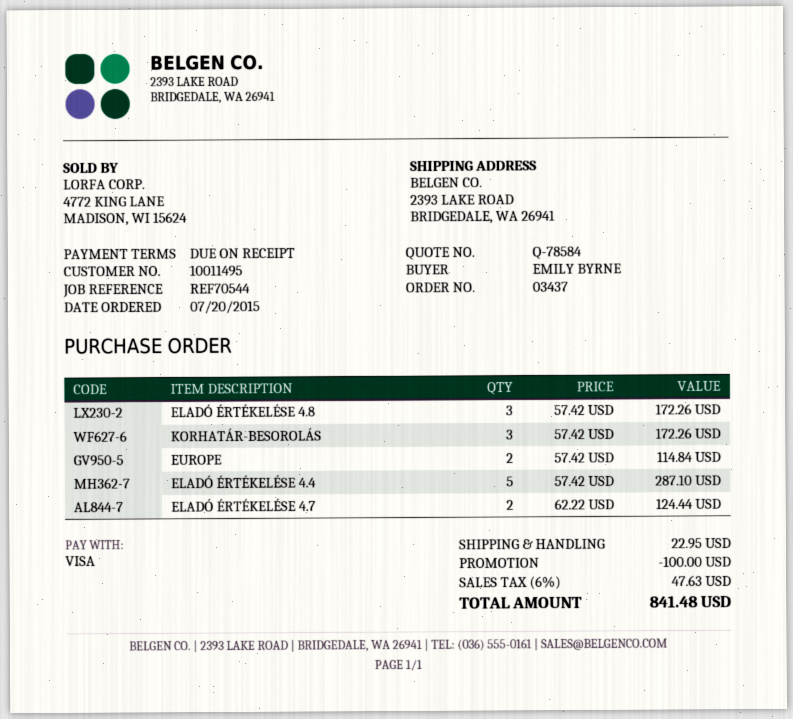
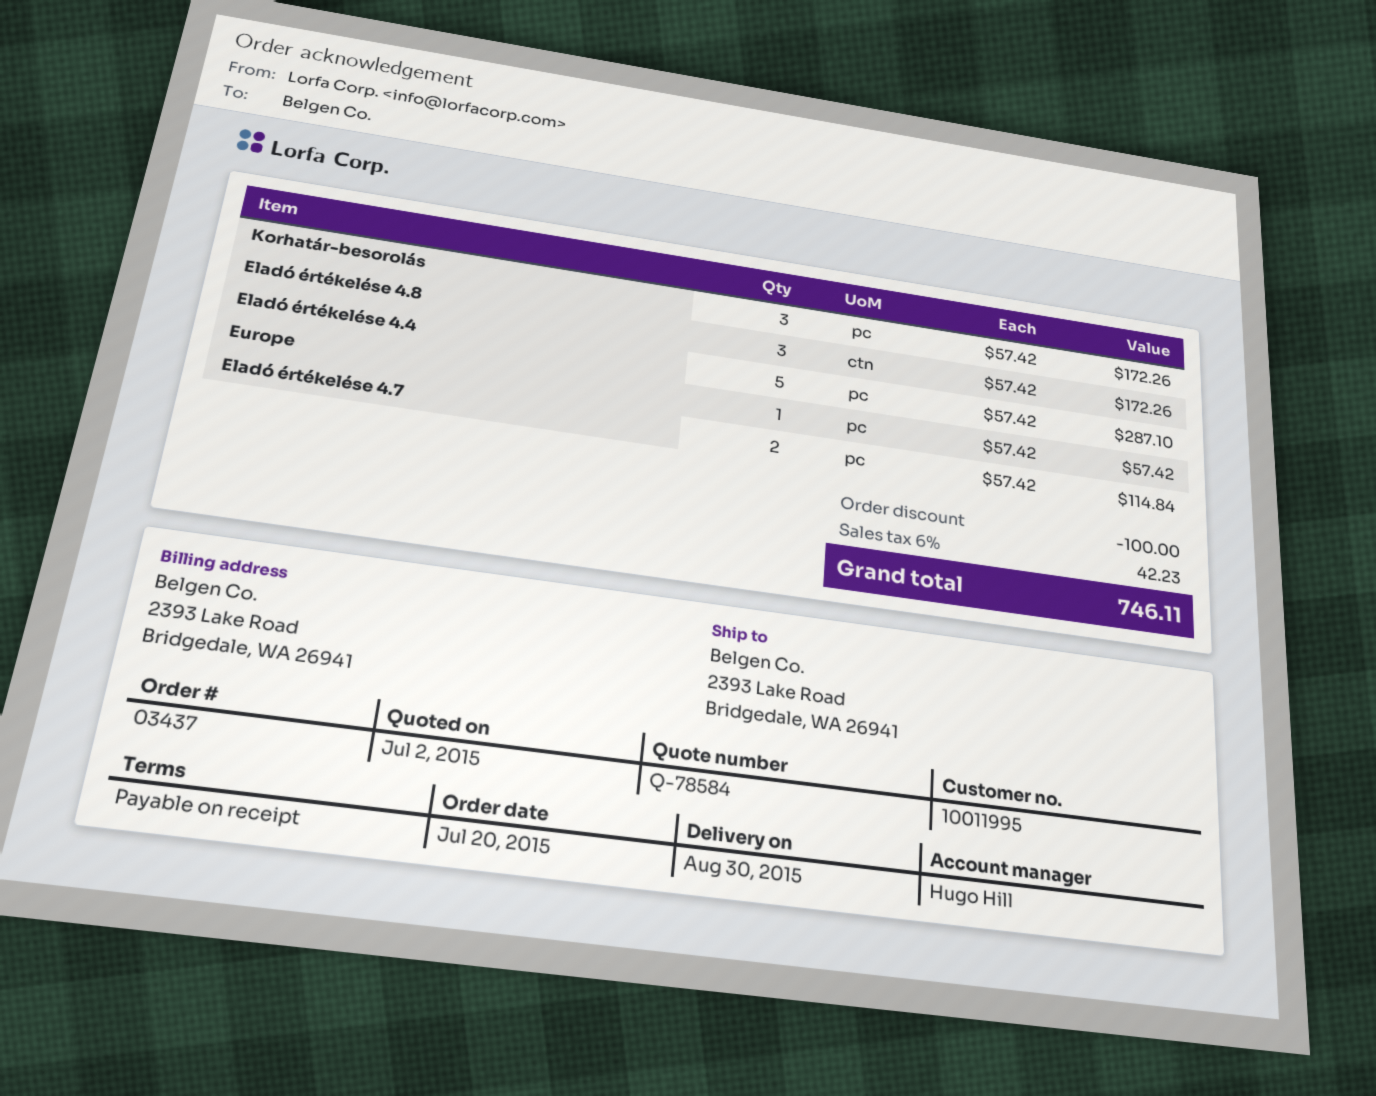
customer number: 10011495 -> 10011995
EUROPE: 2 x 57.42 = 114.84 -> 1 x 57.42 = 57.42
ELADÓ ÉRTÉKELÉSE 4.7: 2 x 62.22 = 124.44 -> 2 x 57.42 = 114.84
shipping: 22.95 -> none
tax: 6% = 47.63 -> 6% = 42.23
total: 841.48 -> 746.11

